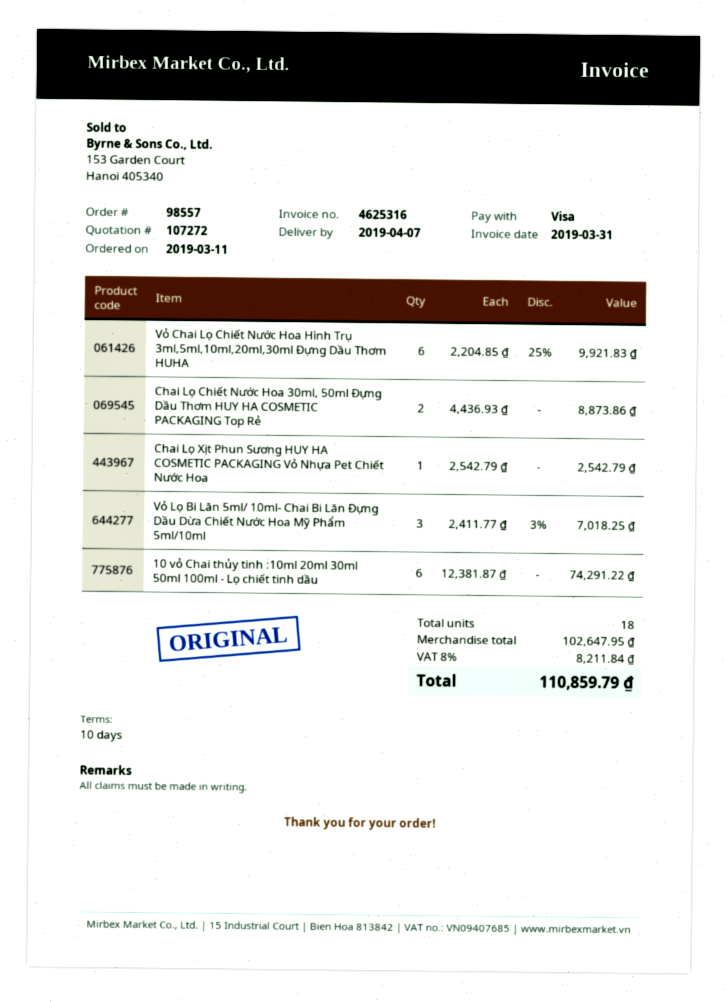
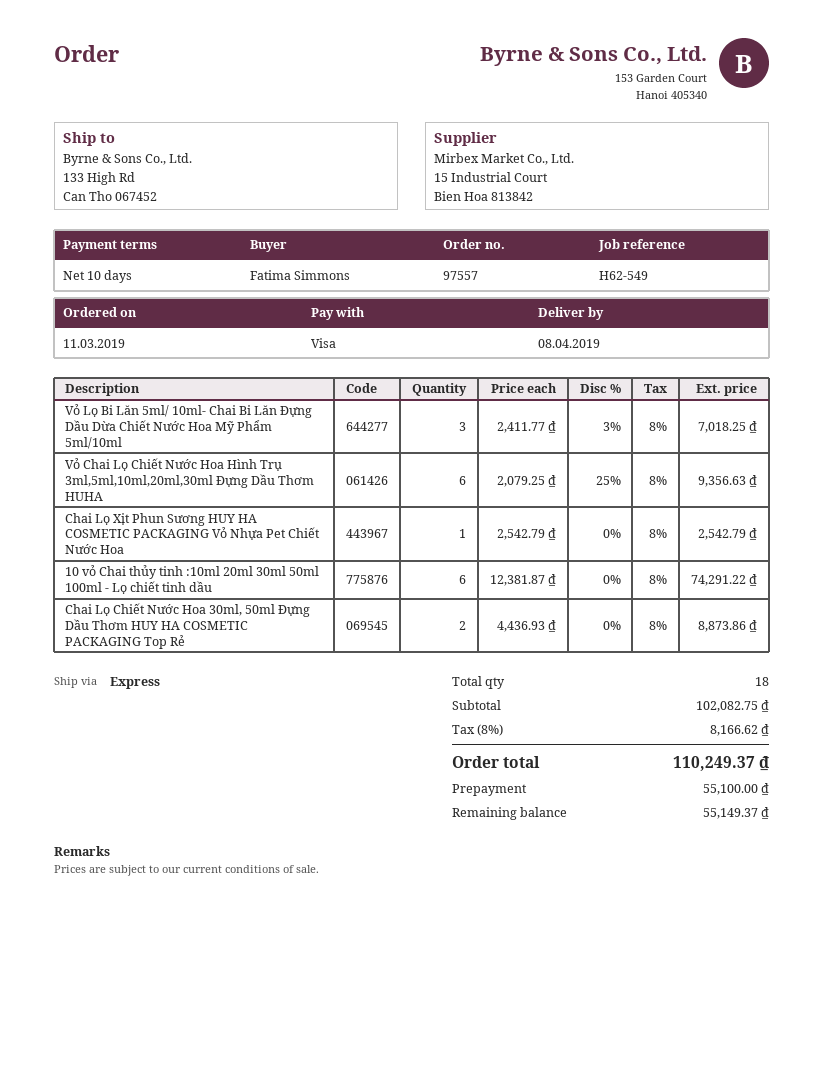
order number: 98557 -> 97557
delivery date: 2019-04-07 -> 2019-04-08
Vỏ Chai Lọ Chiết Nước Hoa Hình Trụ 3ml,5ml,10ml,20ml,30ml Đựng Dầu Thơm HUHA: 6 x 2204.85 - 25% = 9921.83 -> 6 x 2079.25 - 25% = 9356.63
subtotal: 102647.95 -> 102082.75
tax: 8% = 8211.84 -> 8% = 8166.62
total: 110859.79 -> 110249.37

